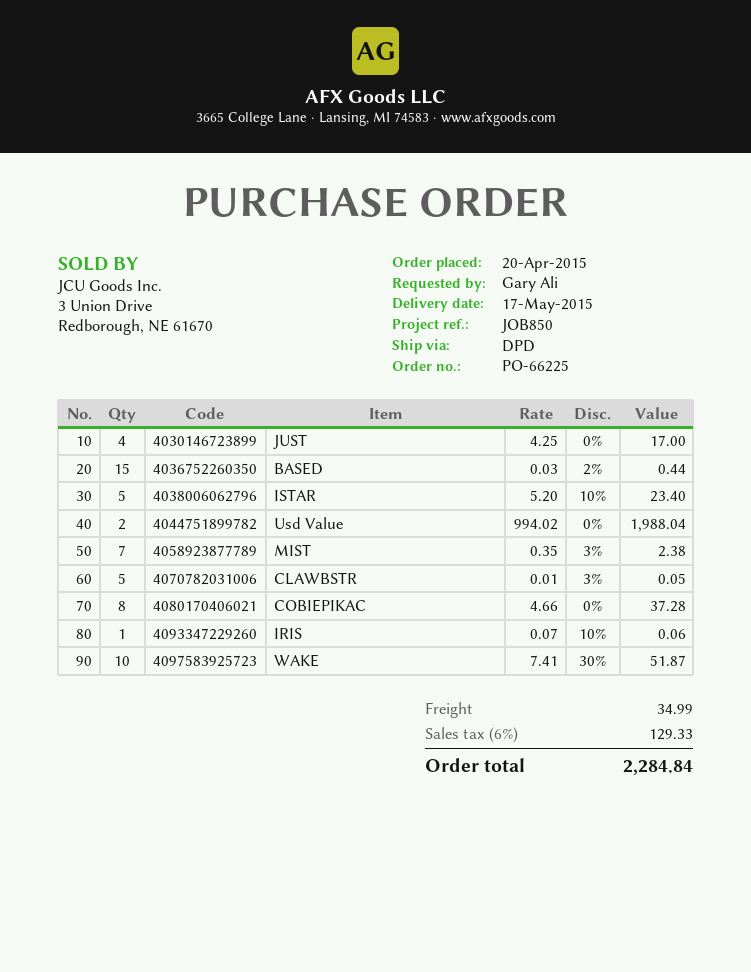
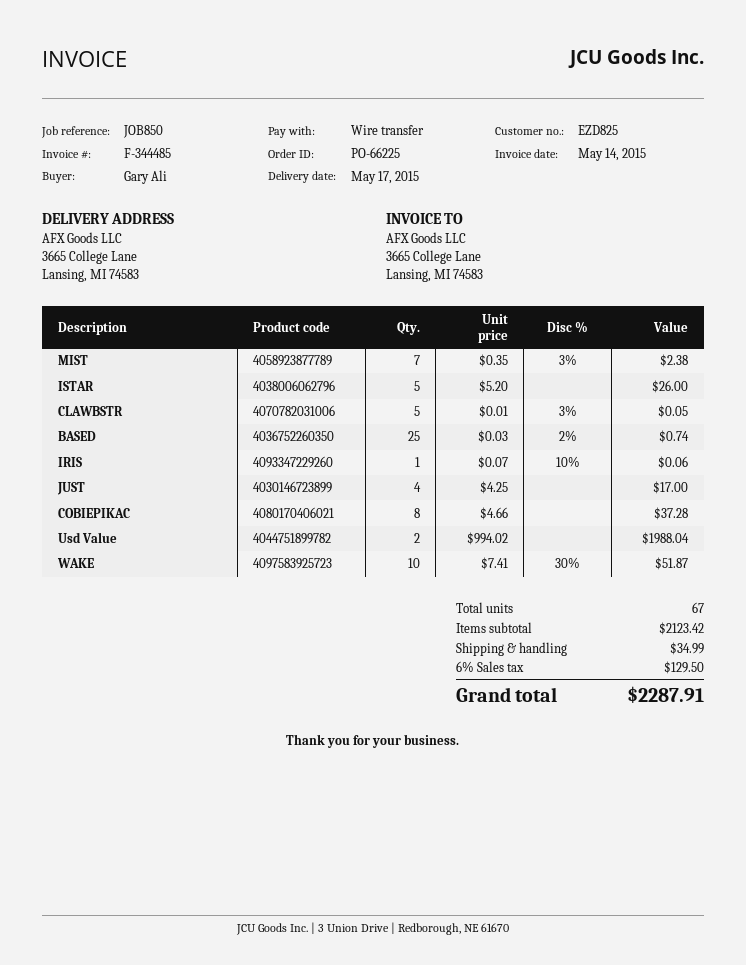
BASED: 15 x 0.03 - 2% = 0.44 -> 25 x 0.03 - 2% = 0.74
ISTAR: 5 x 5.20 - 10% = 23.40 -> 5 x 5.20 = 26.00
tax: 6% = 129.33 -> 6% = 129.50
total: 2284.84 -> 2287.91

